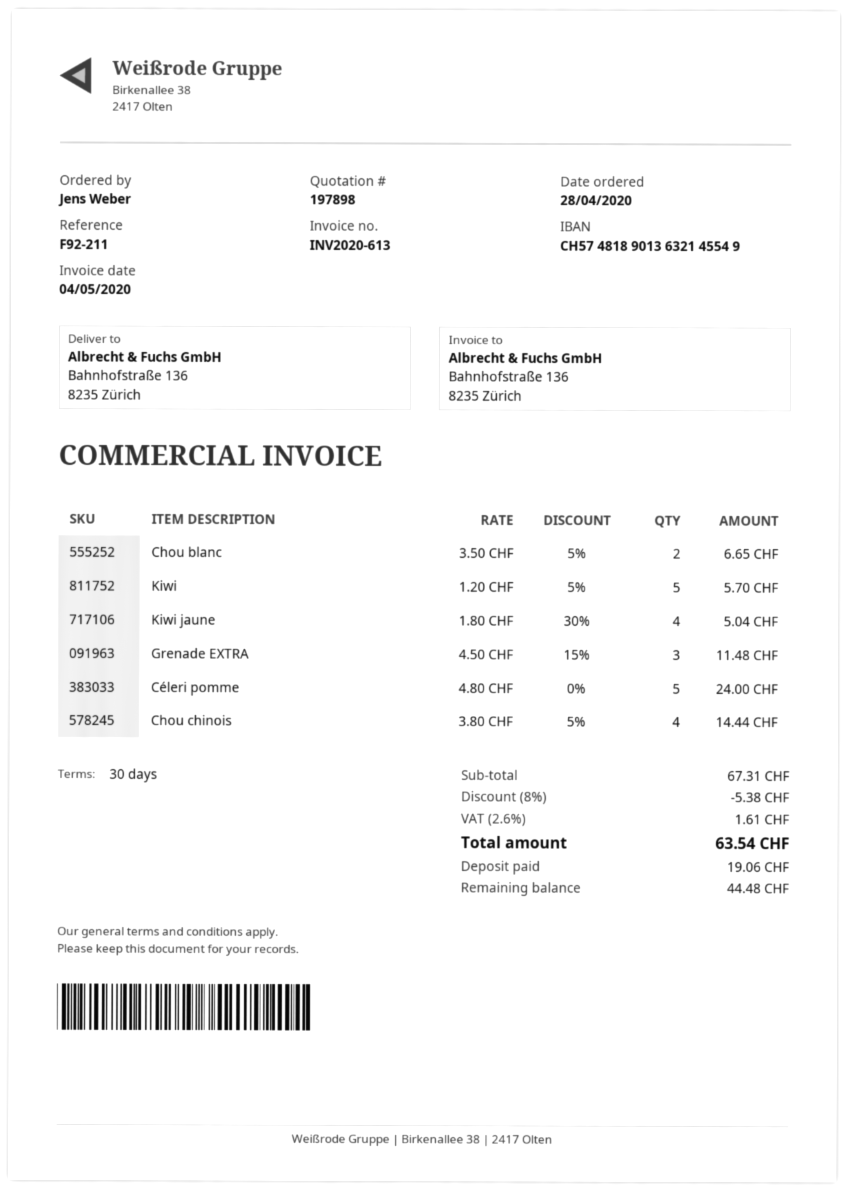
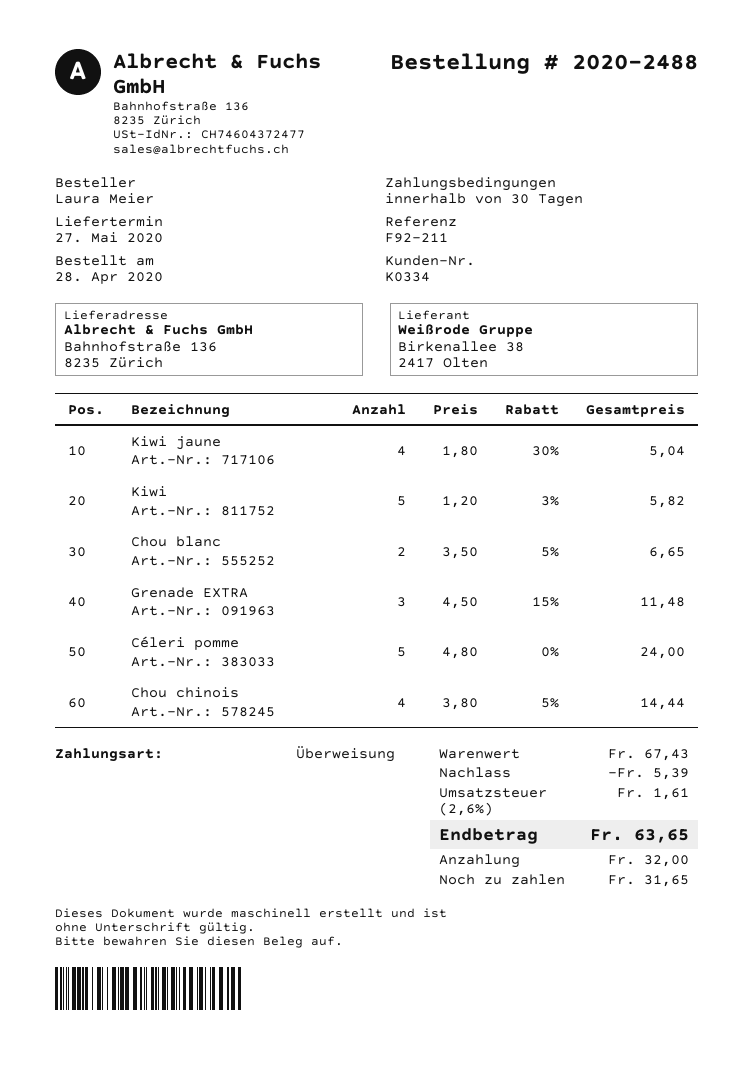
ordered by: Jens Weber -> Laura Meier
Kiwi: 5 x 1.20 - 5% = 5.70 -> 5 x 1.20 - 3% = 5.82
subtotal: 67.31 -> 67.43
discount: 5.38 -> 5.39
total: 63.54 -> 63.65
deposit: 19.06 -> 32.00
balance: 44.48 -> 31.65

